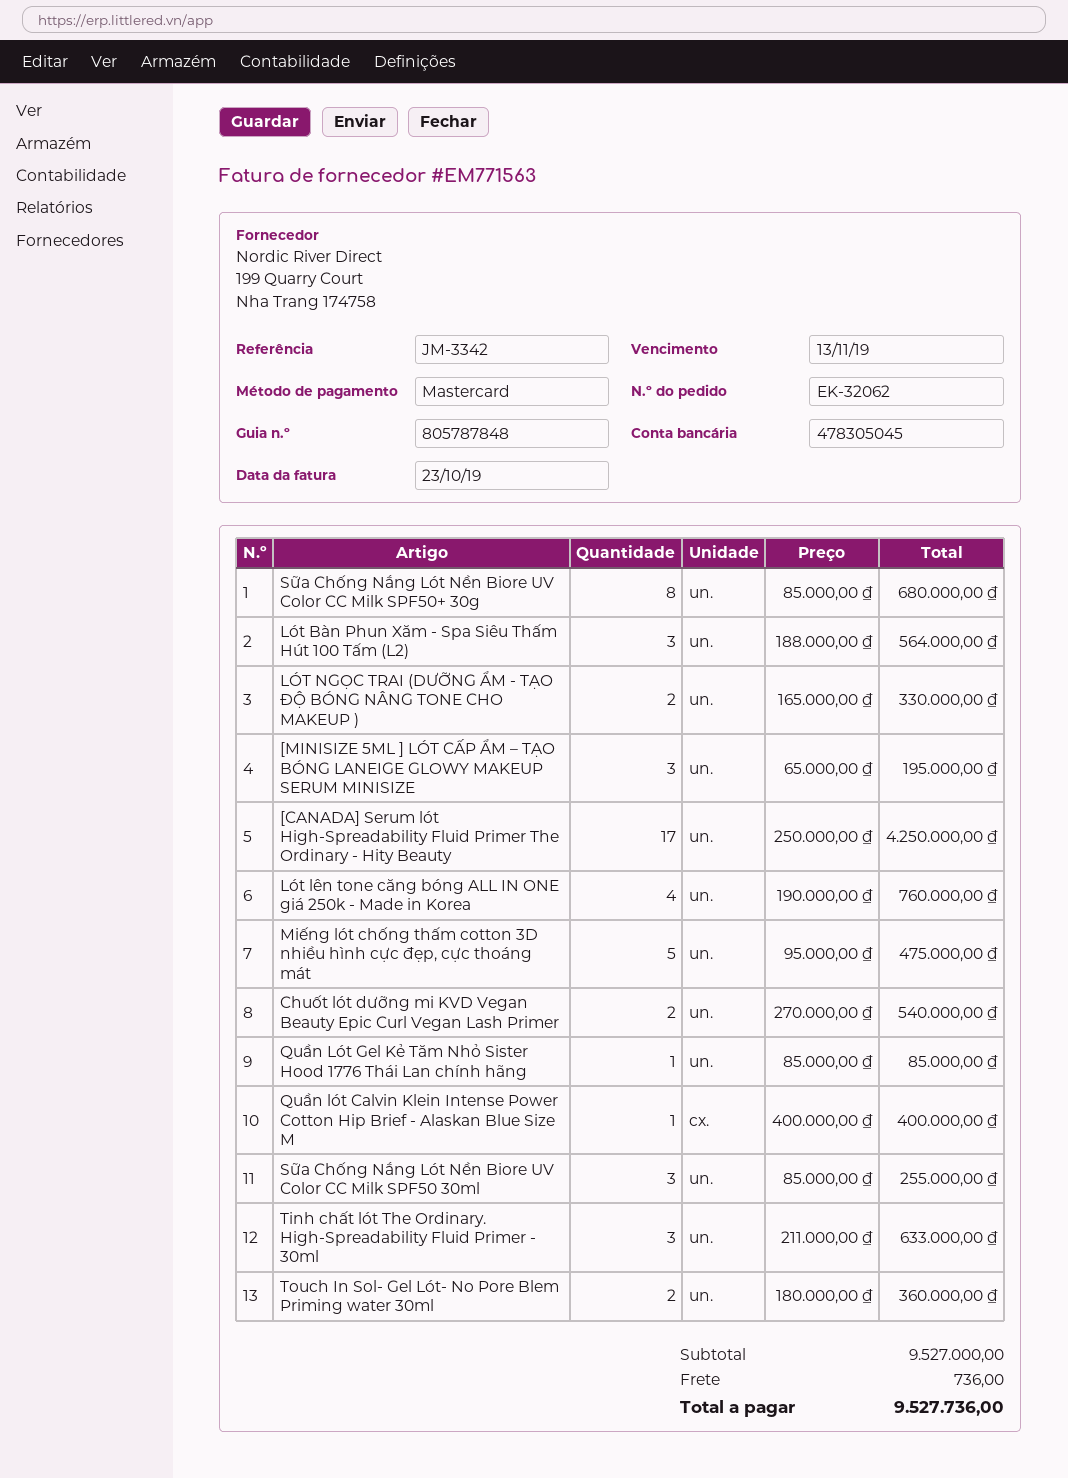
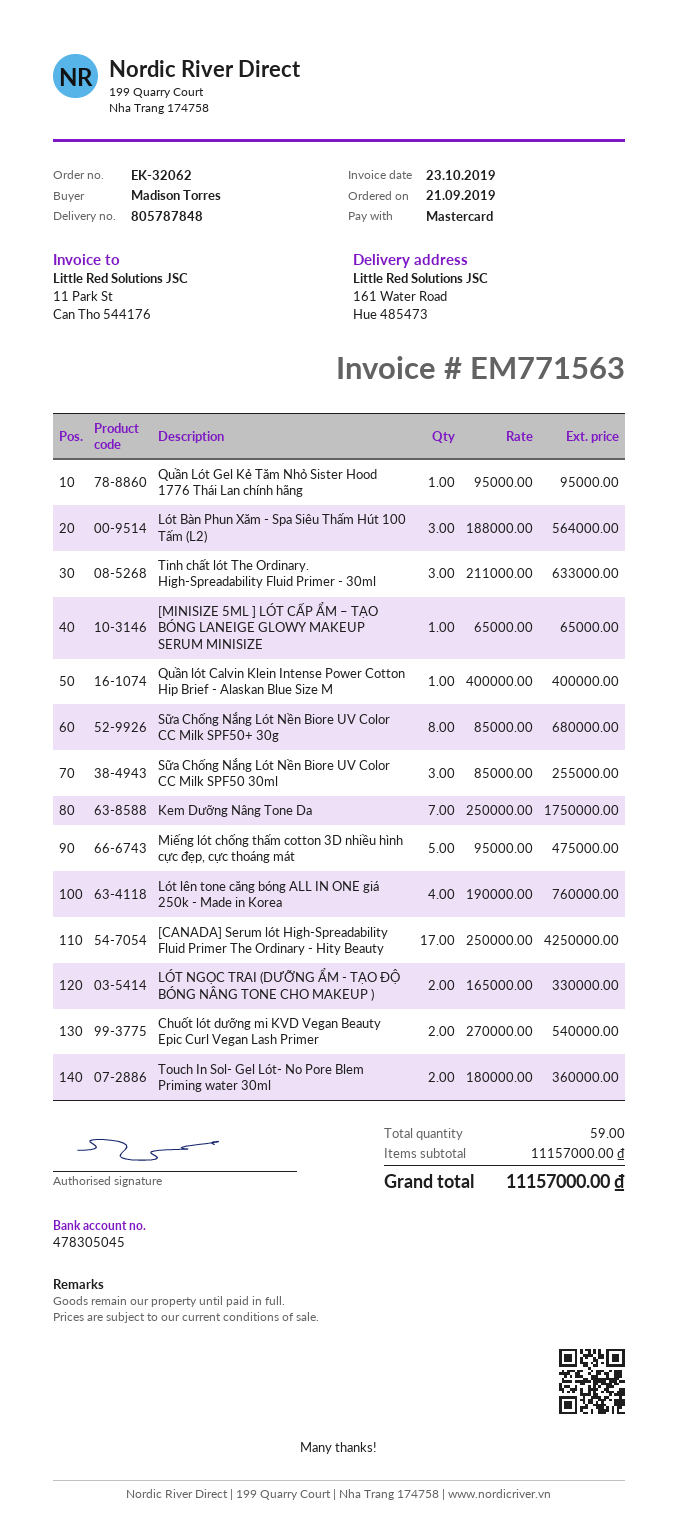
[MINISIZE 5ML ] LÓT CẤP ẨM – TẠO BÓNG LANEIGE GLOWY MAKEUP SERUM MINISIZE: 3 x 65000.00 = 195000.00 -> 1 x 65000.00 = 65000.00
Quần Lót Gel Kẻ Tăm Nhỏ Sister Hood 1776 Thái Lan chính hãng: 1 x 85000.00 = 85000.00 -> 1 x 95000.00 = 95000.00
Kem Dưỡng Nâng Tone Da: none -> 7 x 250000.00 = 1750000.00
subtotal: 9527000.00 -> 11157000.00
shipping: 736.00 -> none
total: 9527736.00 -> 11157000.00

